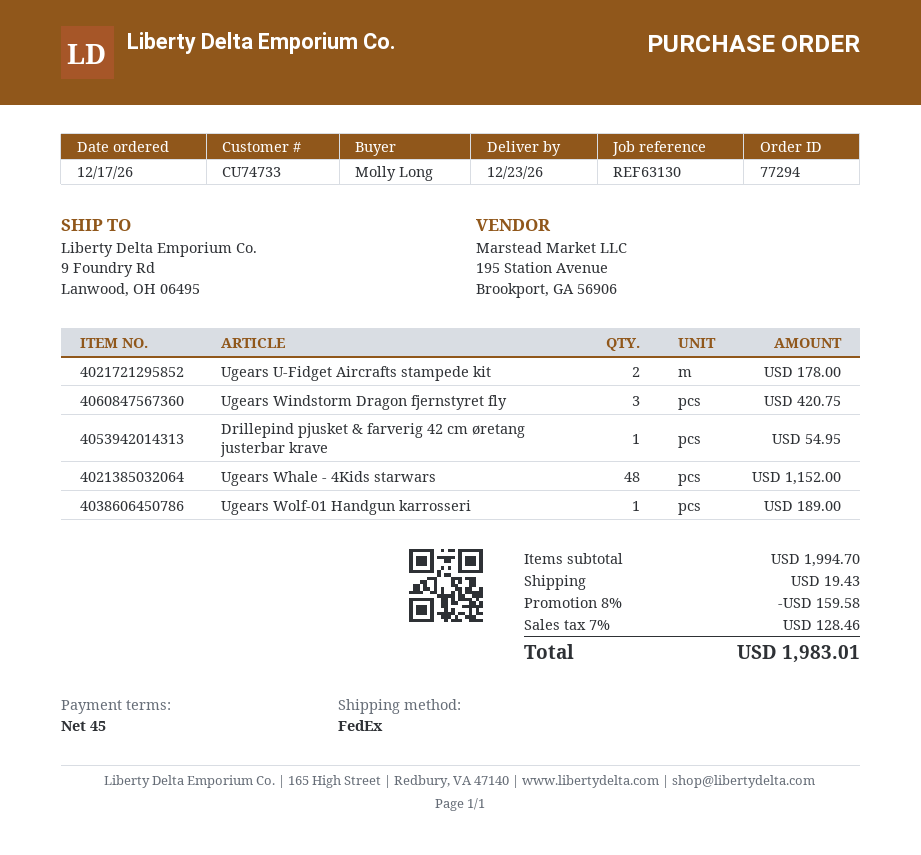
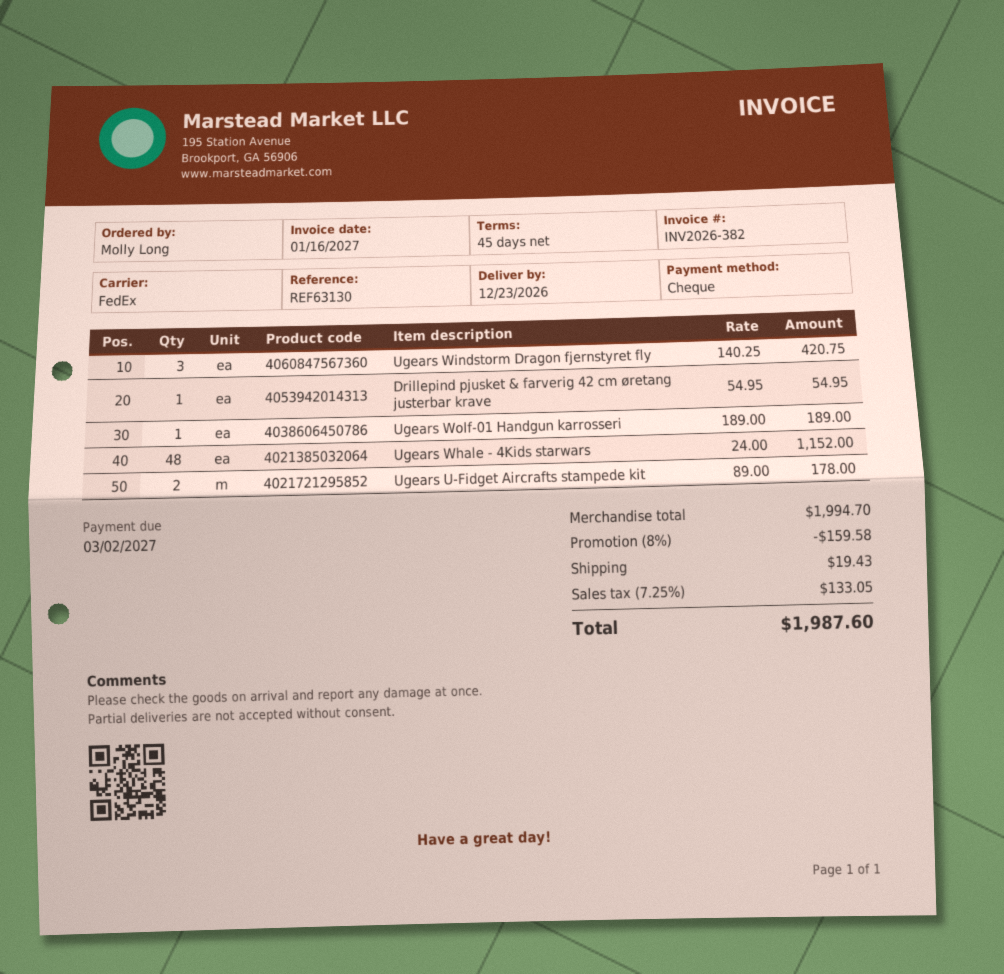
tax: 7% = 128.46 -> 7.25% = 133.05
total: 1983.01 -> 1987.60

